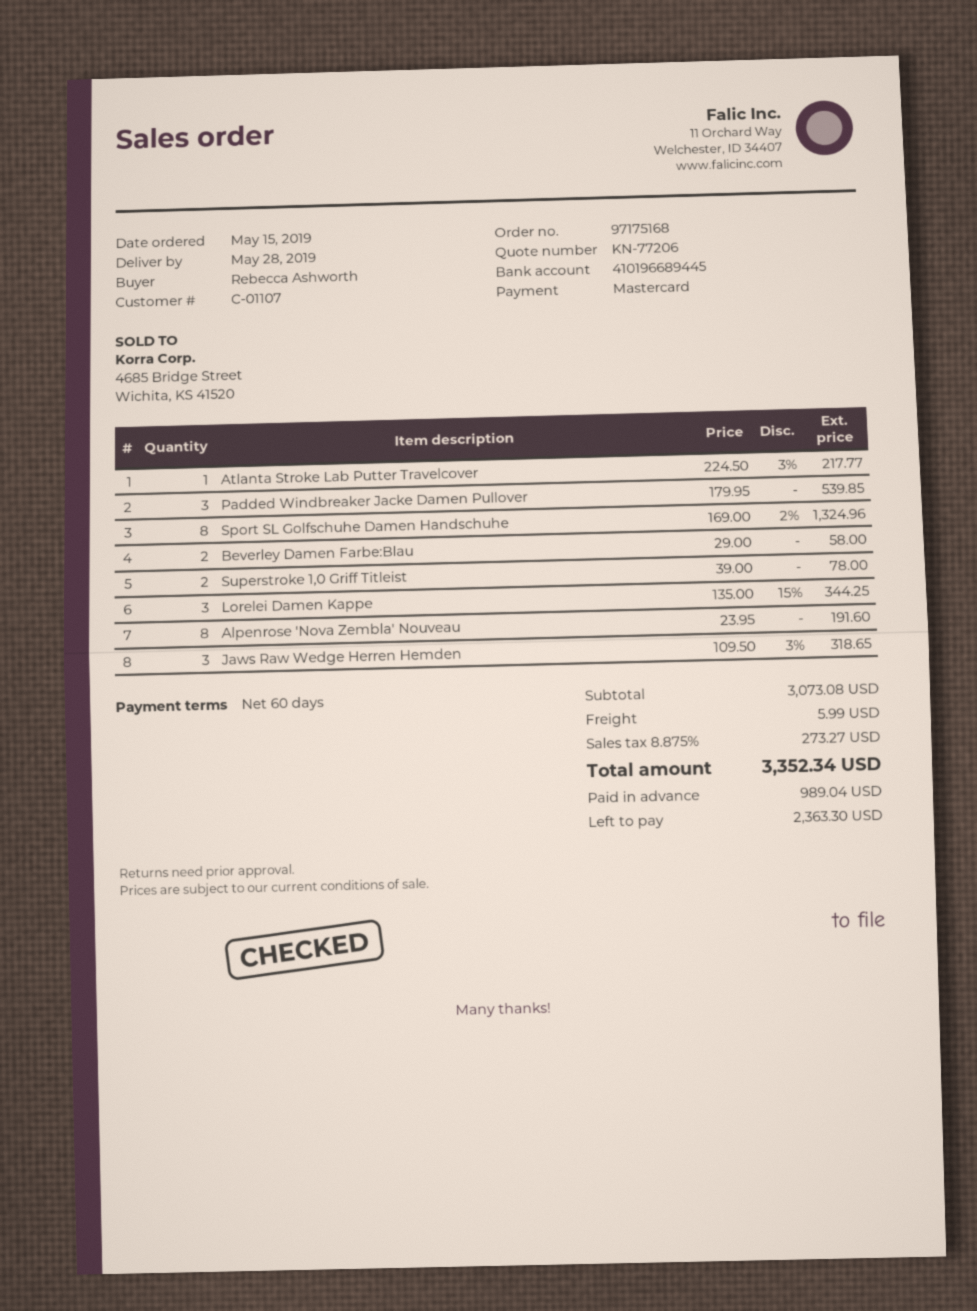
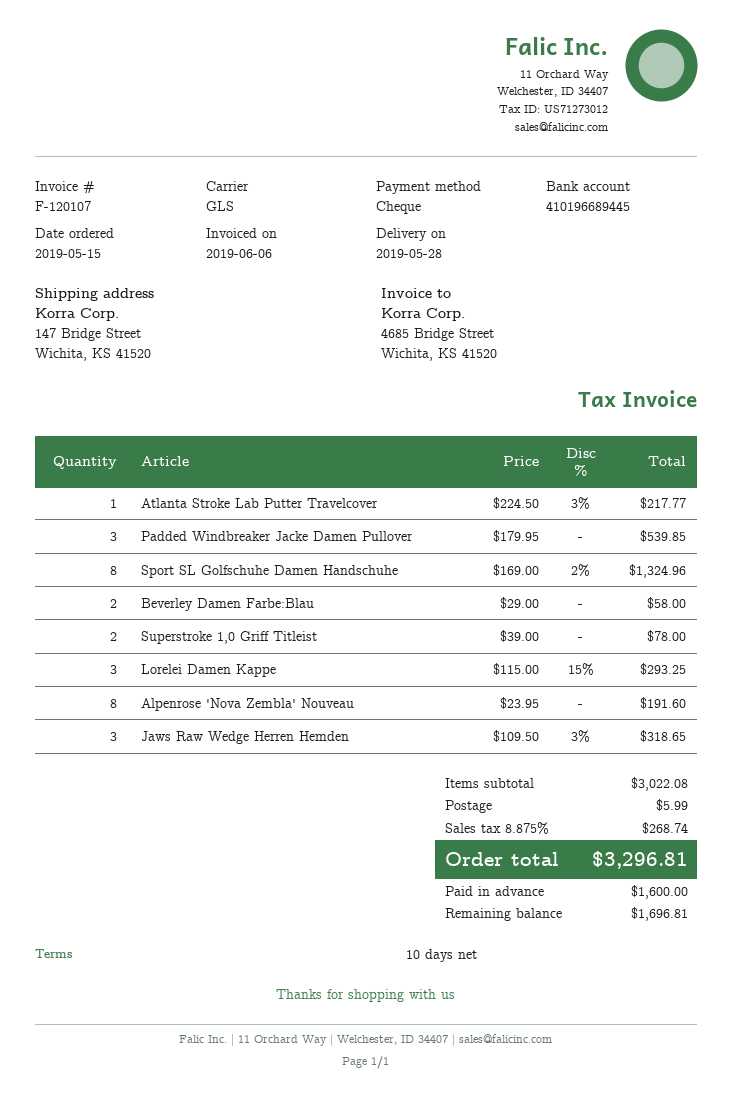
payment terms: 60 days -> 10 days
payment method: Mastercard -> cheque
Lorelei Damen Kappe: 3 x 135.00 - 15% = 344.25 -> 3 x 115.00 - 15% = 293.25
subtotal: 3073.08 -> 3022.08
tax: 8.875% = 273.27 -> 8.875% = 268.74
total: 3352.34 -> 3296.81
deposit: 989.04 -> 1600.00
balance: 2363.30 -> 1696.81

